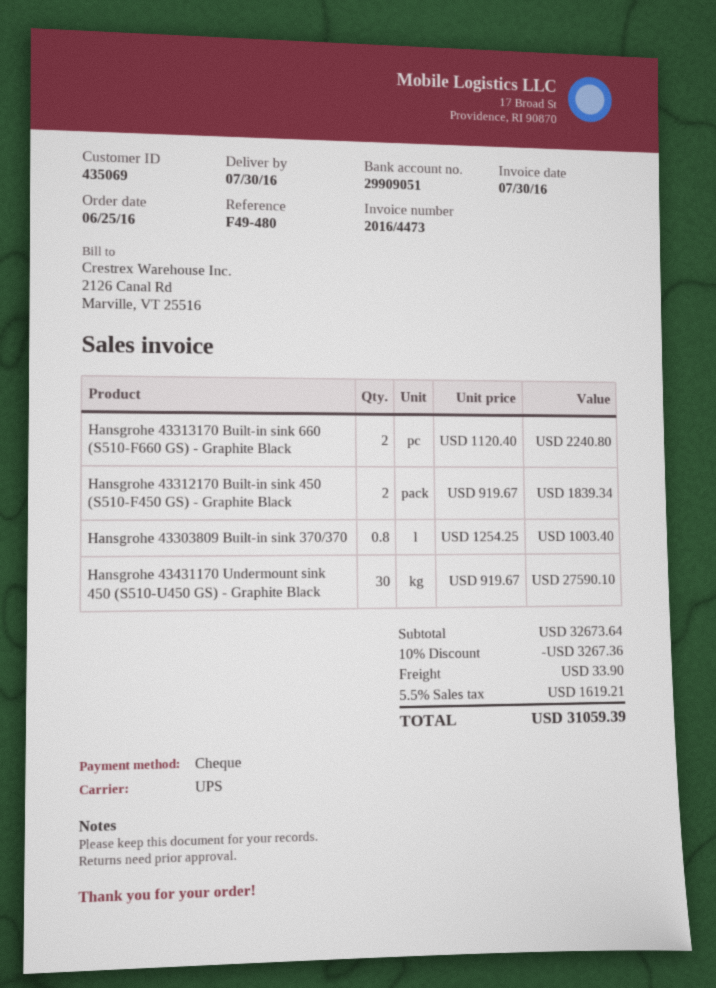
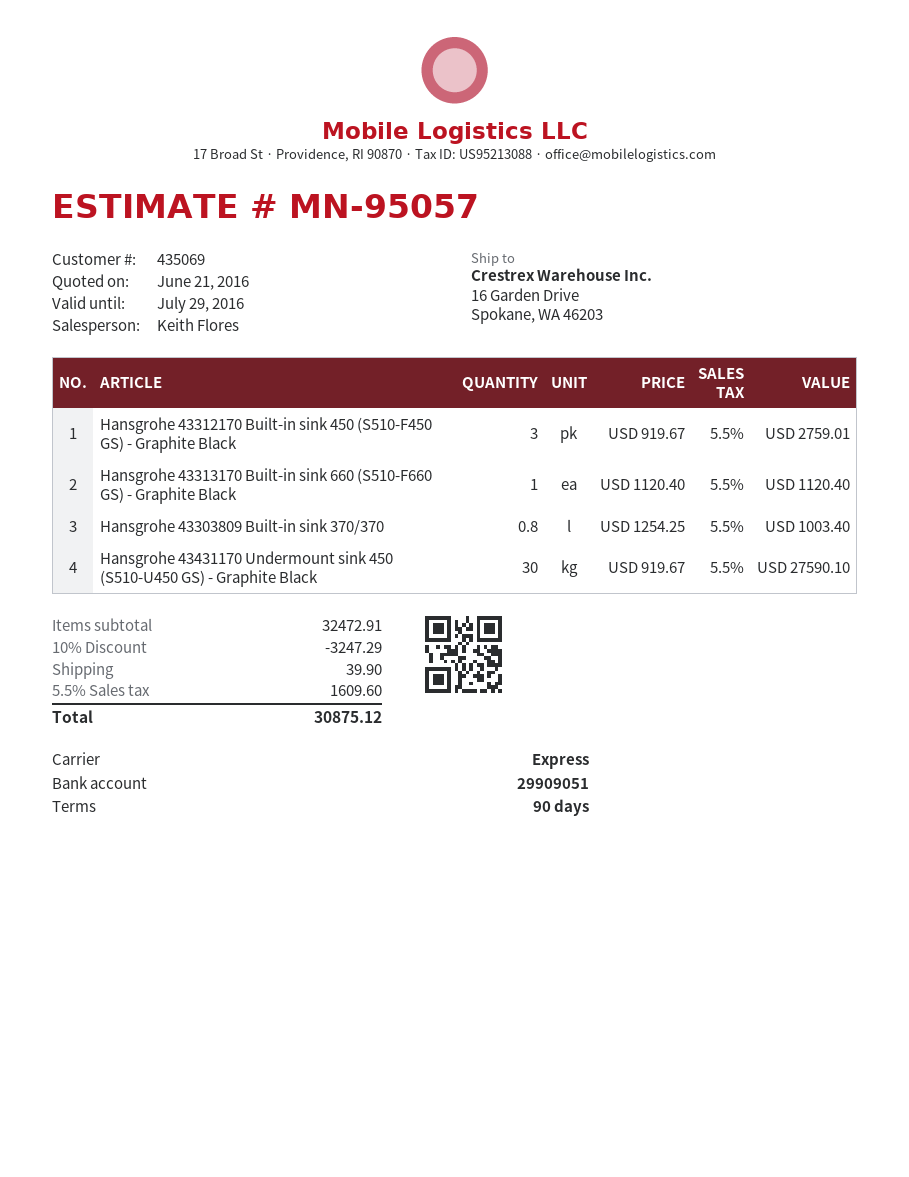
shipping method: UPS -> express
Hansgrohe 43313170 Built-in sink 660 (S510-F660 GS) - Graphite Black: 2 x 1120.40 = 2240.80 -> 1 x 1120.40 = 1120.40
Hansgrohe 43312170 Built-in sink 450 (S510-F450 GS) - Graphite Black: 2 x 919.67 = 1839.34 -> 3 x 919.67 = 2759.01
subtotal: 32673.64 -> 32472.91
discount: 10% = 3267.36 -> 10% = 3247.29
shipping: 33.90 -> 39.90
tax: 5.5% = 1619.21 -> 5.5% = 1609.60
total: 31059.39 -> 30875.12

